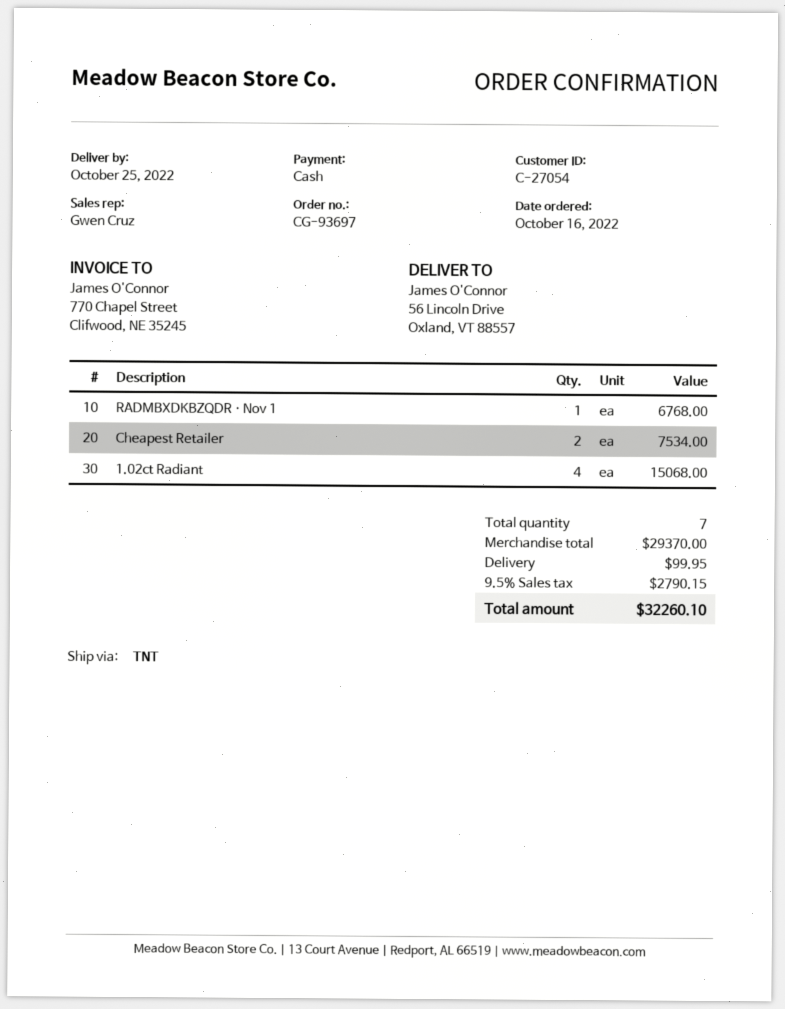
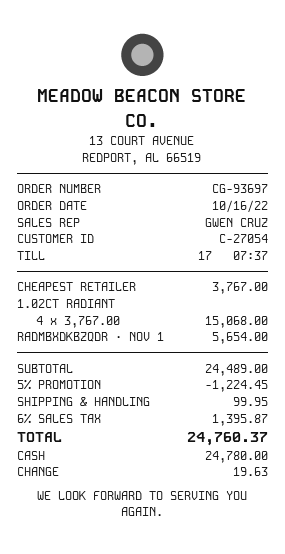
RADMBXDKBZQDR · Nov 1: 1 for 6768.00 -> 1 for 5654.00
Cheapest Retailer: 2 for 7534.00 -> 1 for 3767.00
subtotal: 29370.00 -> 24489.00
discount: none -> 5% = 1224.45
tax: 9.5% = 2790.15 -> 6% = 1395.87
total: 32260.10 -> 24760.37

